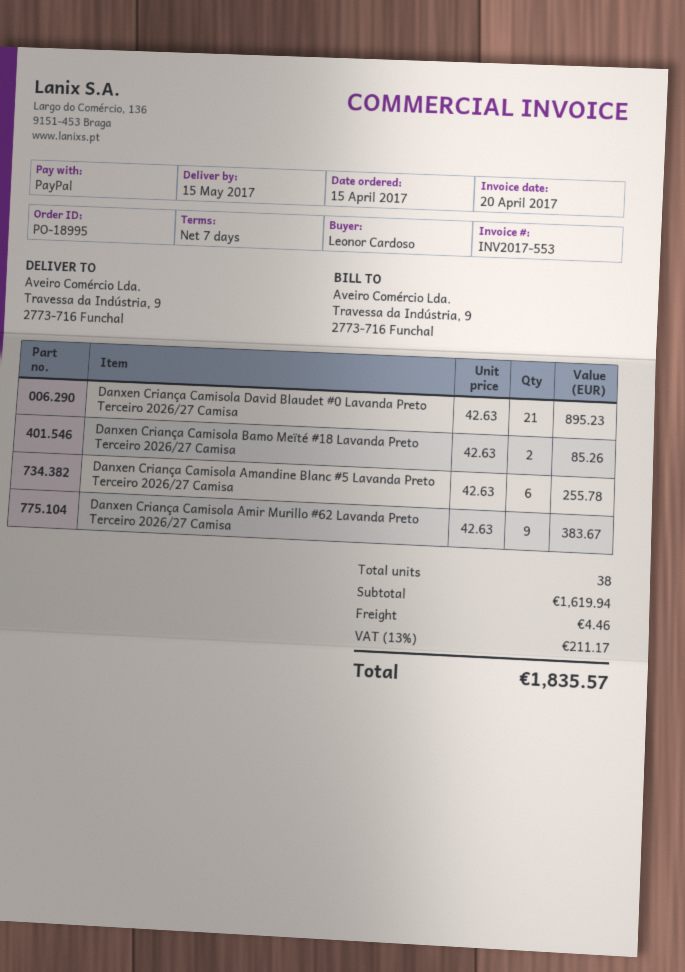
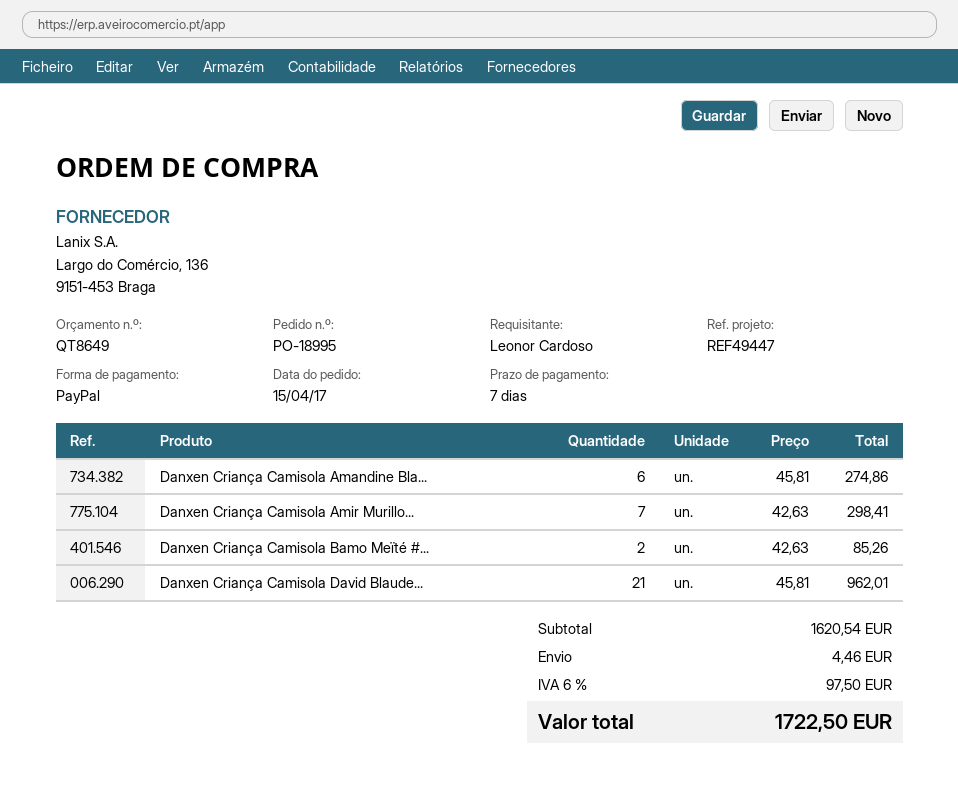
Danxen Criança Camisola David Blaudet #0 Lavanda Preto Terceiro 2026/27 Camisa: 21 x 42.63 = 895.23 -> 21 x 45.81 = 962.01
Danxen Criança Camisola Amandine Blanc #5 Lavanda Preto Terceiro 2026/27 Camisa: 6 x 42.63 = 255.78 -> 6 x 45.81 = 274.86
Danxen Criança Camisola Amir Murillo #62 Lavanda Preto Terceiro 2026/27 Camisa: 9 x 42.63 = 383.67 -> 7 x 42.63 = 298.41
subtotal: 1619.94 -> 1620.54
tax: 13% = 211.17 -> 6% = 97.50
total: 1835.57 -> 1722.50

